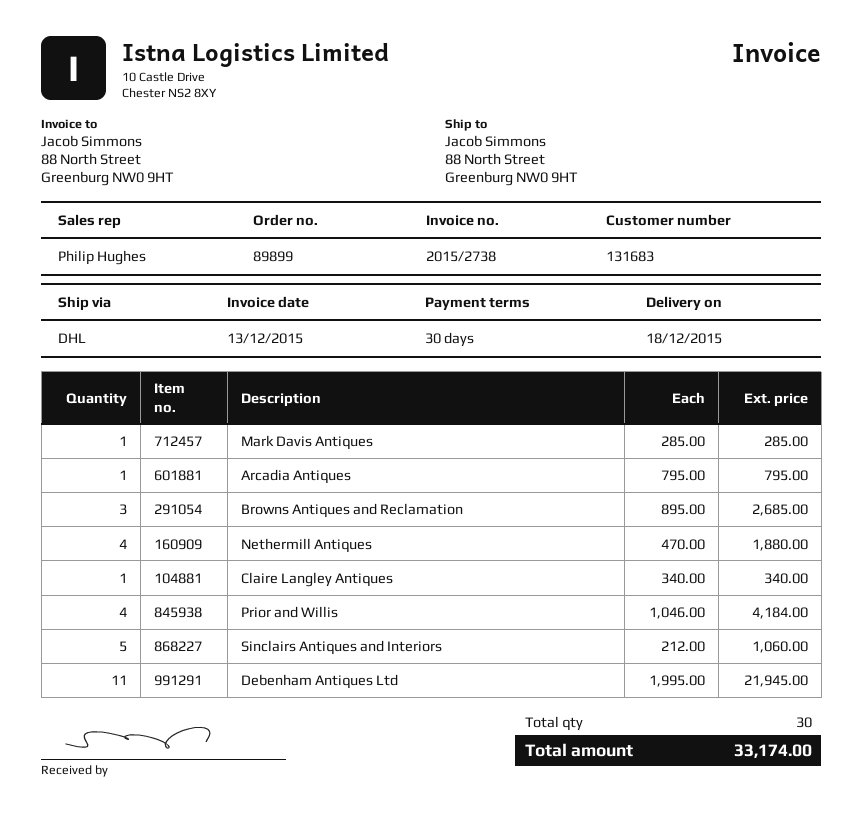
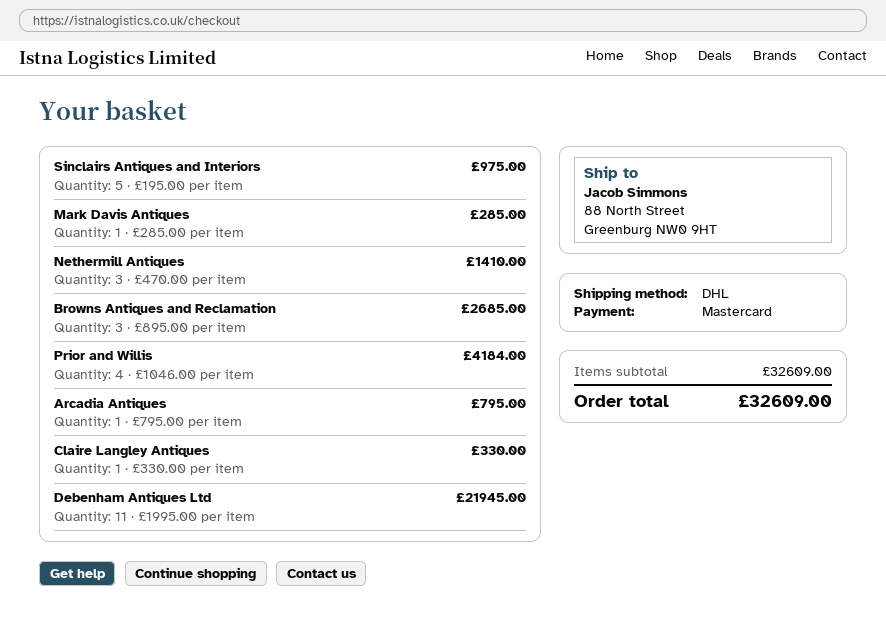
Nethermill Antiques: 4 x 470.00 = 1880.00 -> 3 x 470.00 = 1410.00
Claire Langley Antiques: 1 x 340.00 = 340.00 -> 1 x 330.00 = 330.00
Sinclairs Antiques and Interiors: 5 x 212.00 = 1060.00 -> 5 x 195.00 = 975.00
total: 33174.00 -> 32609.00

